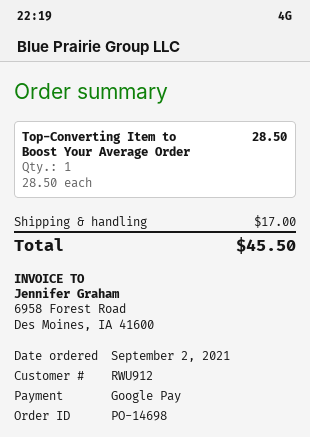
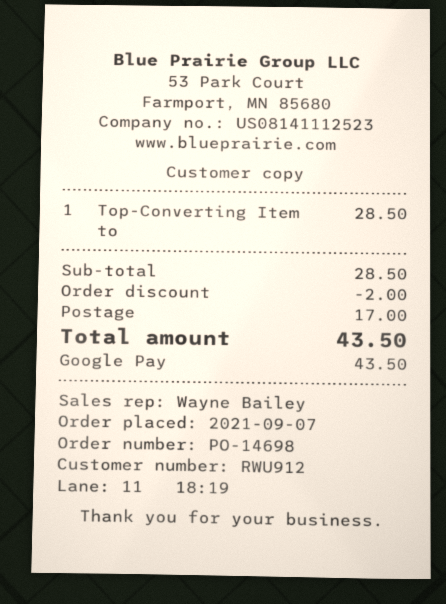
order date: 2021-09-02 -> 2021-09-07
discount: none -> 2.00
total: 45.50 -> 43.50

